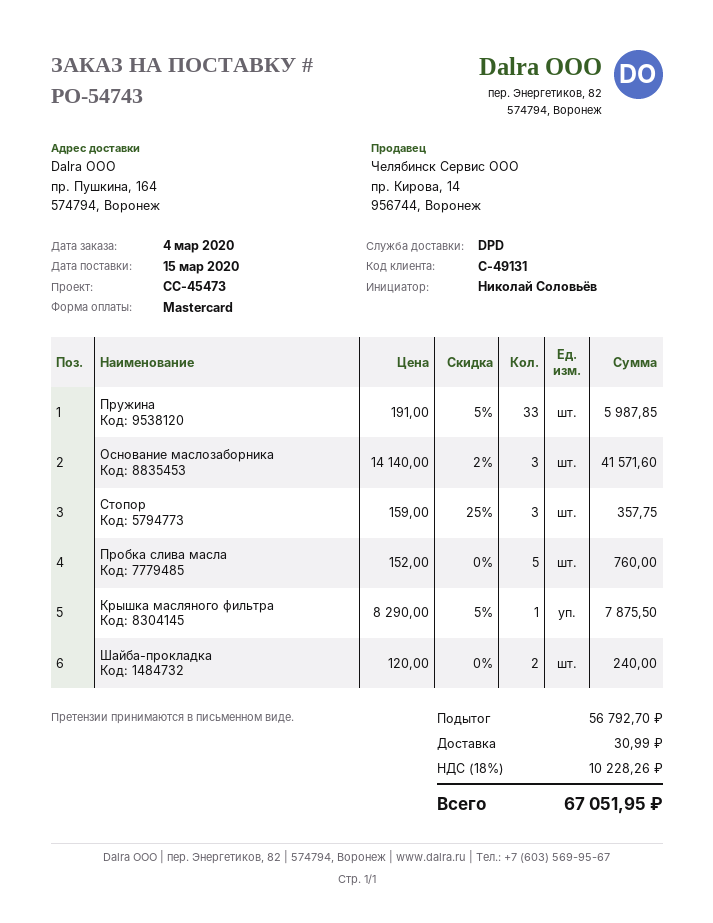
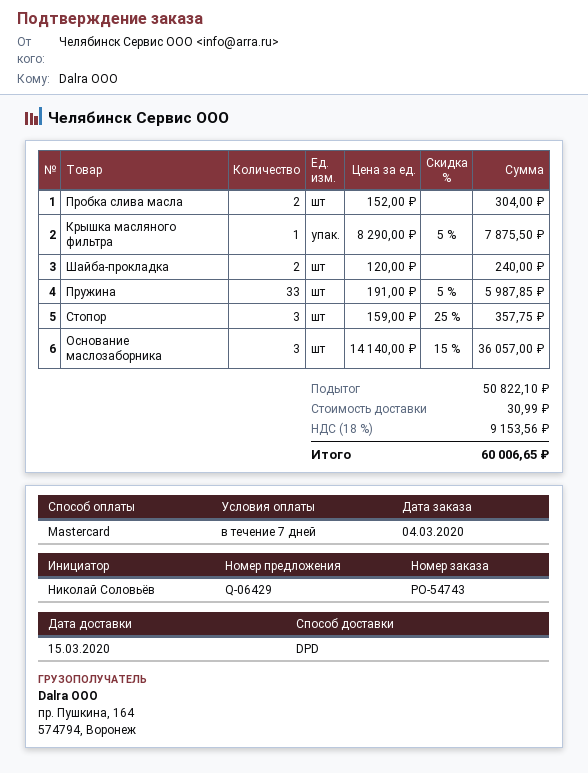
Основание маслозаборника: 3 x 14140.00 - 2% = 41571.60 -> 3 x 14140.00 - 15% = 36057.00
Пробка слива масла: 5 x 152.00 = 760.00 -> 2 x 152.00 = 304.00
subtotal: 56792.70 -> 50822.10
tax: 18% = 10228.26 -> 18% = 9153.56
total: 67051.95 -> 60006.65

